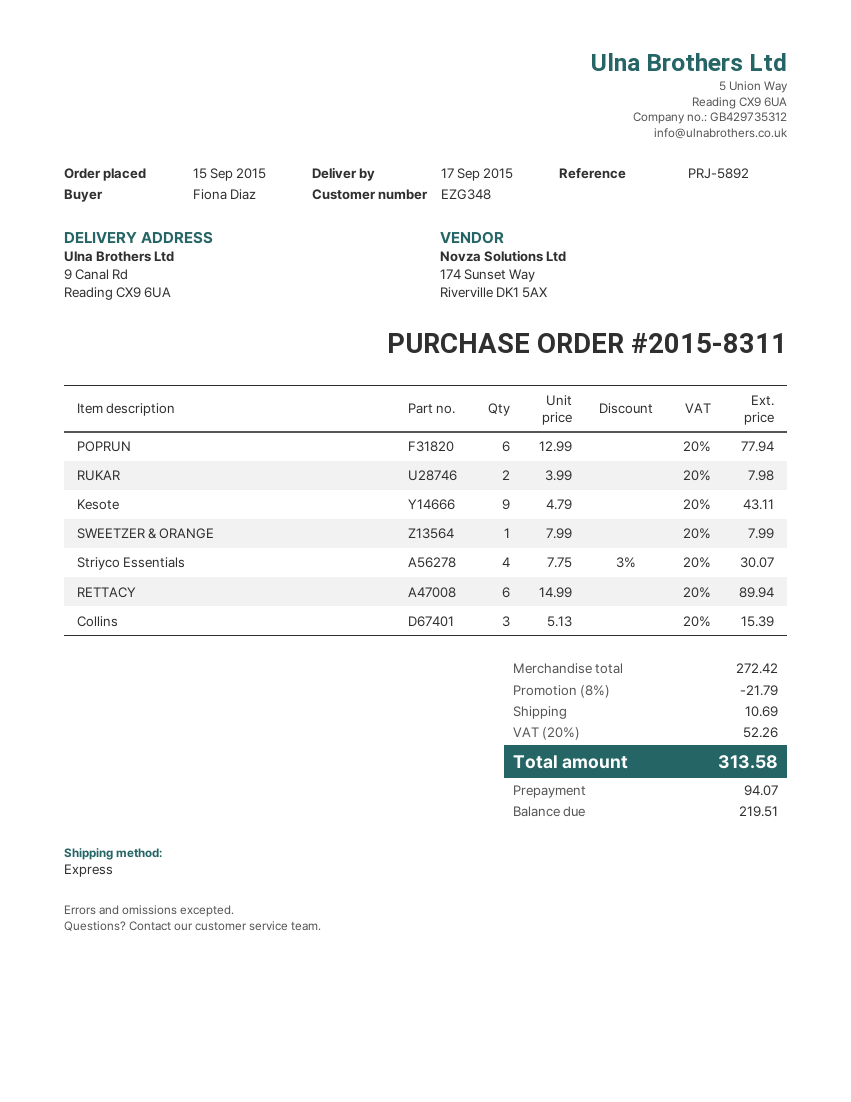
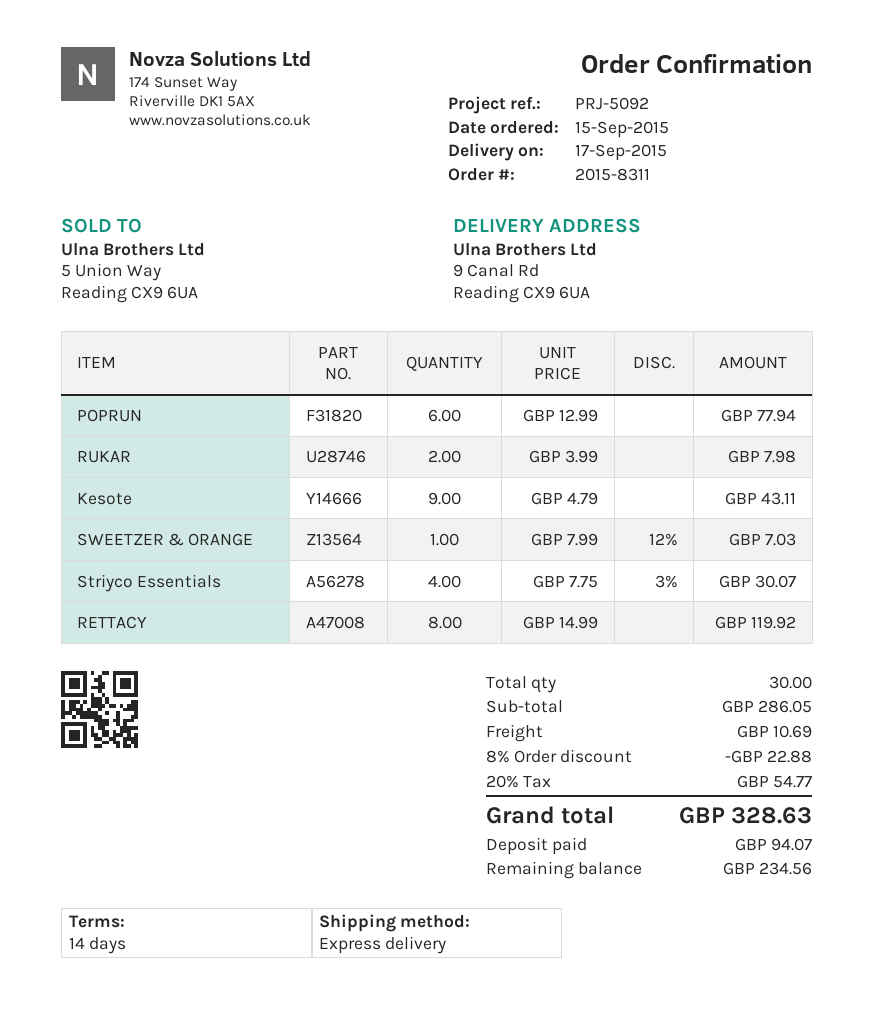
reference: PRJ-5892 -> PRJ-5092
SWEETZER & ORANGE: 1 x 7.99 = 7.99 -> 1 x 7.99 - 12% = 7.03
RETTACY: 6 x 14.99 = 89.94 -> 8 x 14.99 = 119.92
Collins: 3 x 5.13 = 15.39 -> none
subtotal: 272.42 -> 286.05
discount: 8% = 21.79 -> 8% = 22.88
tax: 20% = 52.26 -> 20% = 54.77
total: 313.58 -> 328.63
balance: 219.51 -> 234.56

